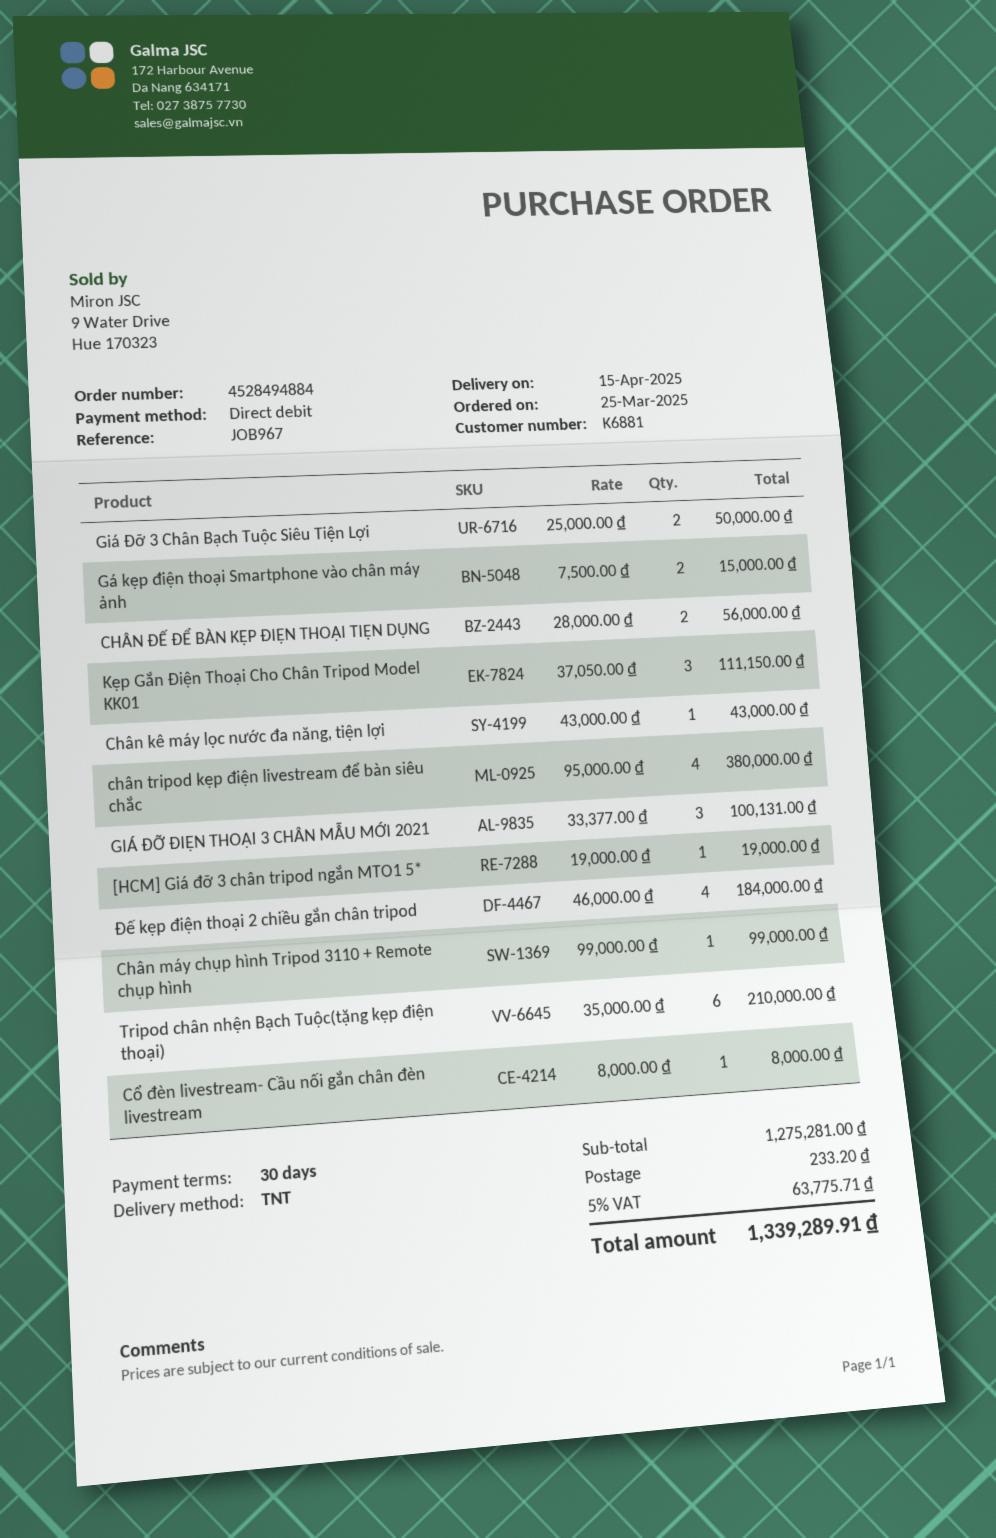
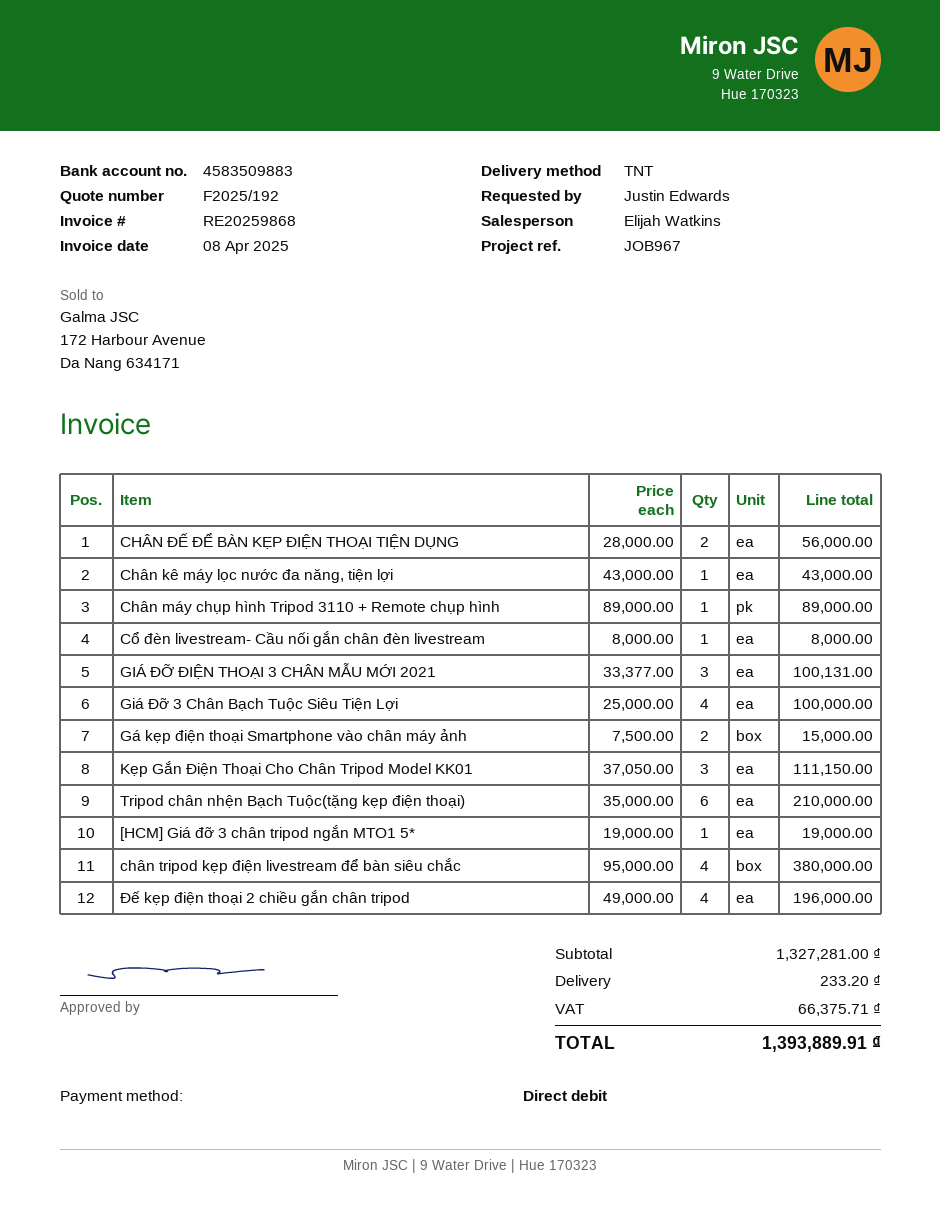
Giá Đỡ 3 Chân Bạch Tuộc Siêu Tiện Lợi: 2 x 25000.00 = 50000.00 -> 4 x 25000.00 = 100000.00
Đế kẹp điện thoại 2 chiều gắn chân tripod: 4 x 46000.00 = 184000.00 -> 4 x 49000.00 = 196000.00
Chân máy chụp hình Tripod 3110 + Remote chụp hình: 1 x 99000.00 = 99000.00 -> 1 x 89000.00 = 89000.00
subtotal: 1275281.00 -> 1327281.00
tax: 63775.71 -> 66375.71
total: 1339289.91 -> 1393889.91

